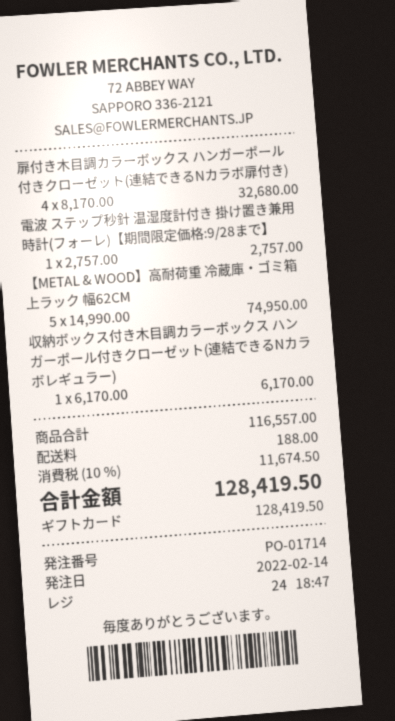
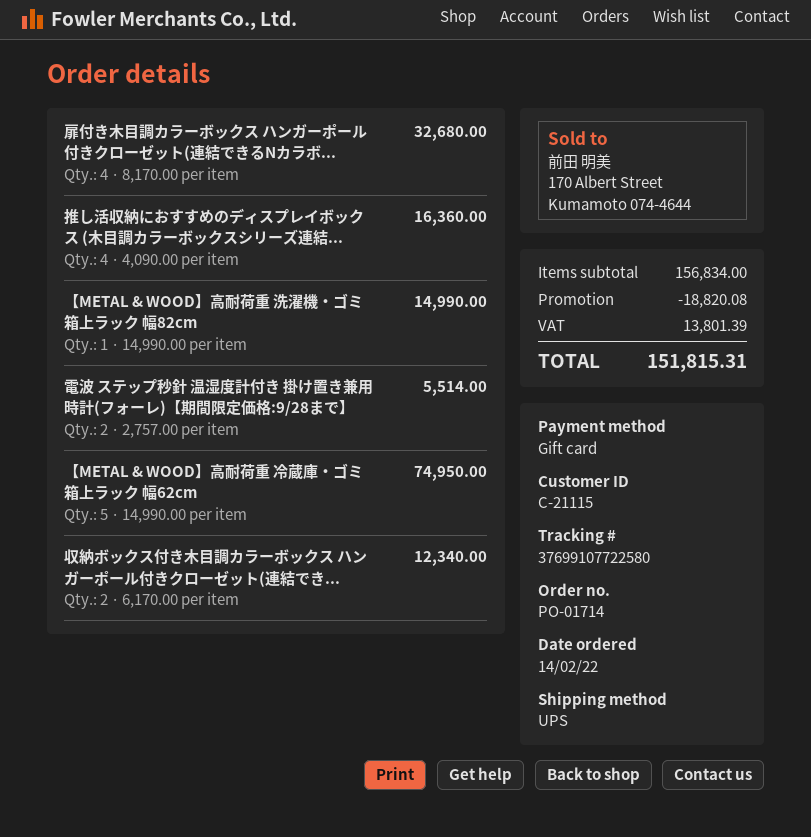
電波 ステップ秒針 温湿度計付き 掛け置き兼用時計(フォーレ)【期間限定価格:9/28まで】: 1 x 2757.00 = 2757.00 -> 2 x 2757.00 = 5514.00
収納ボックス付き木目調カラーボックス ハンガーポール付きクローゼット(連結できるNカラボレギュラー): 1 x 6170.00 = 6170.00 -> 2 x 6170.00 = 12340.00
推し活収納におすすめのディスプレイボックス (木目調カラーボックスシリーズ連結...: none -> 4 x 4090.00 = 16360.00
【METAL & WOOD】高耐荷重 洗濯機・ゴミ箱上ラック 幅82cm: none -> 1 x 14990.00 = 14990.00
subtotal: 116557.00 -> 156834.00
discount: none -> 18820.08
shipping: 188.00 -> none
tax: 11674.50 -> 13801.39
total: 128419.50 -> 151815.31

